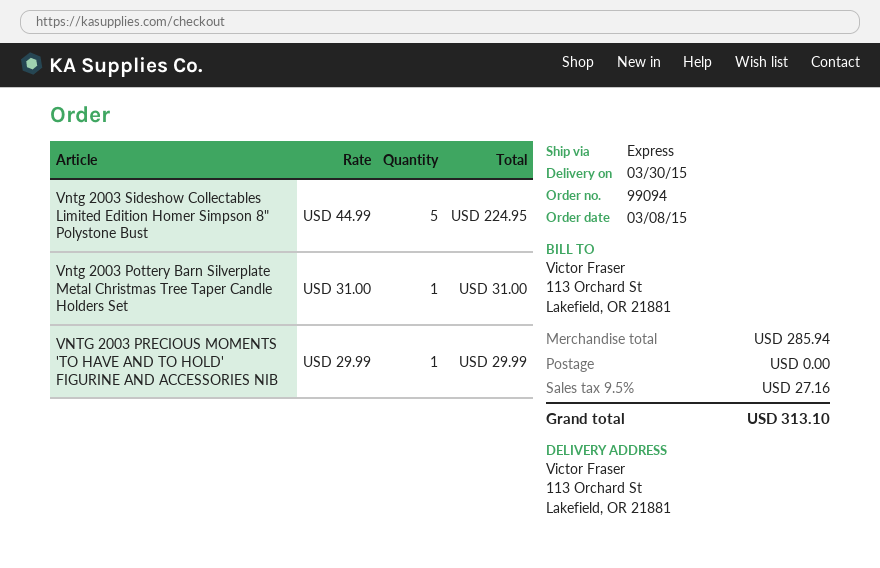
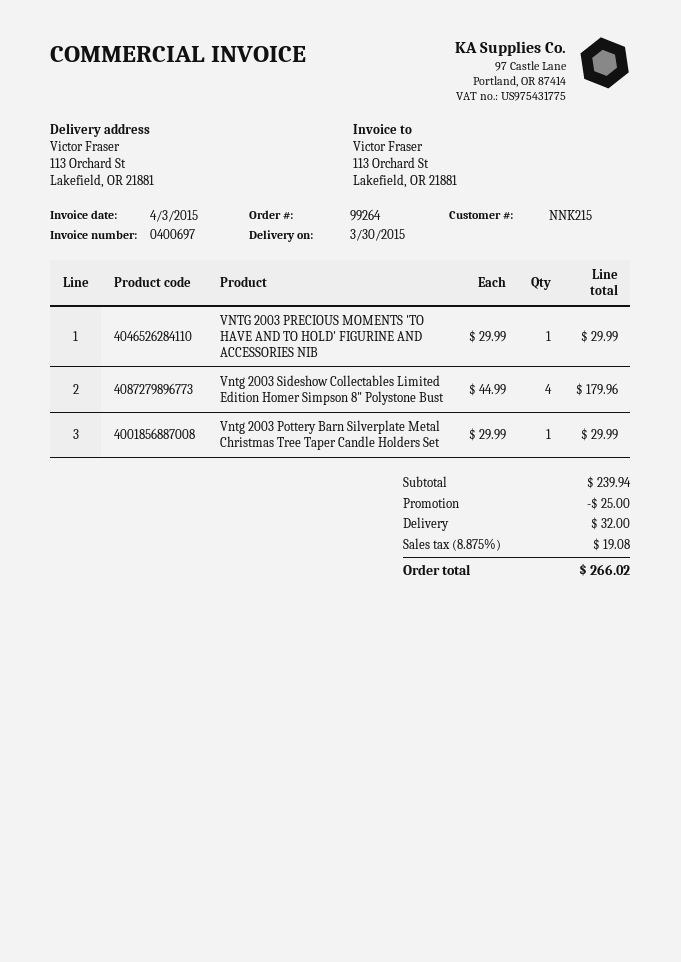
order number: 99094 -> 99264
Vntg 2003 Sideshow Collectables Limited Edition Homer Simpson 8" Polystone Bust: 5 x 44.99 = 224.95 -> 4 x 44.99 = 179.96
Vntg 2003 Pottery Barn Silverplate Metal Christmas Tree Taper Candle Holders Set: 1 x 31.00 = 31.00 -> 1 x 29.99 = 29.99
subtotal: 285.94 -> 239.94
discount: none -> 25.00
shipping: 0.00 -> 32.00
tax: 9.5% = 27.16 -> 8.875% = 19.08
total: 313.10 -> 266.02

